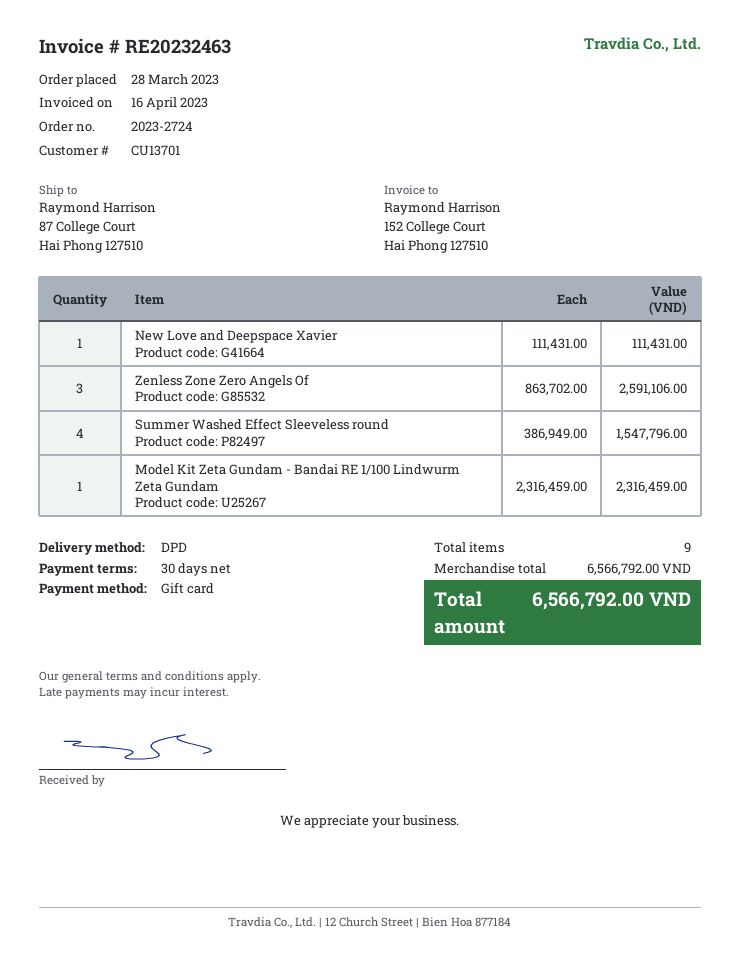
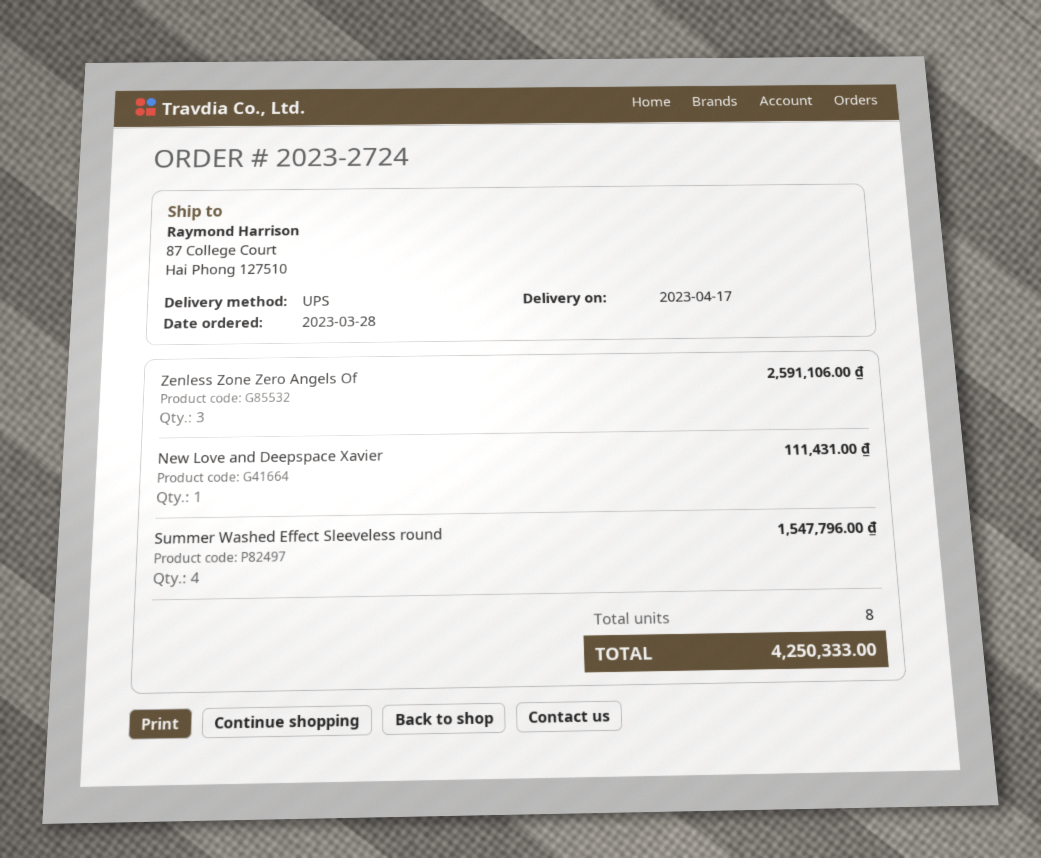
shipping method: DPD -> UPS
Model Kit Zeta Gundam - Bandai RE 1/100 Lindwurm Zeta Gundam: 1 for 2316459.00 -> none
total quantity: 9 -> 8
total: 6566792.00 -> 4250333.00

